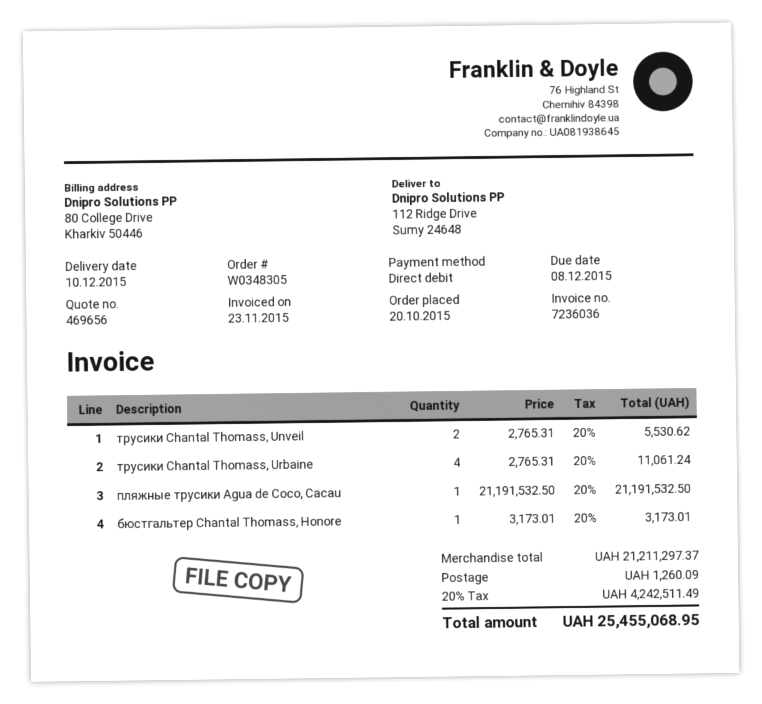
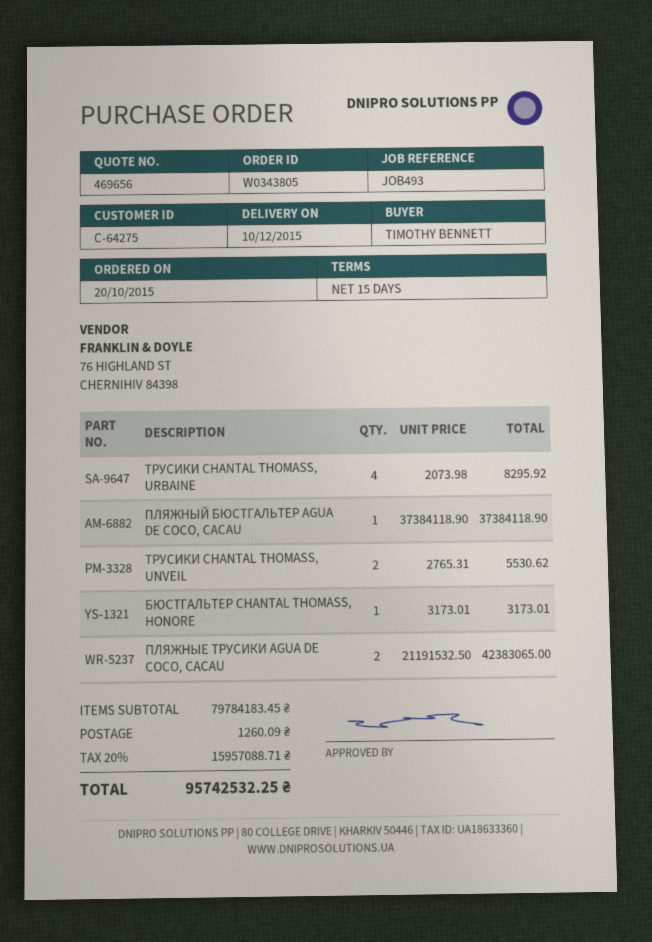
order number: W0348305 -> W0343805
трусики Chantal Thomass, Urbaine: 4 x 2765.31 = 11061.24 -> 4 x 2073.98 = 8295.92
пляжные трусики Agua de Coco, Cacau: 1 x 21191532.50 = 21191532.50 -> 2 x 21191532.50 = 42383065.00
ПЛЯЖНЫЙ БЮСТГАЛЬТЕР AGUA DE COCO, CACAU: none -> 1 x 37384118.90 = 37384118.90
subtotal: 21211297.37 -> 79784183.45
tax: 20% = 4242511.49 -> 20% = 15957088.71
total: 25455068.95 -> 95742532.25

